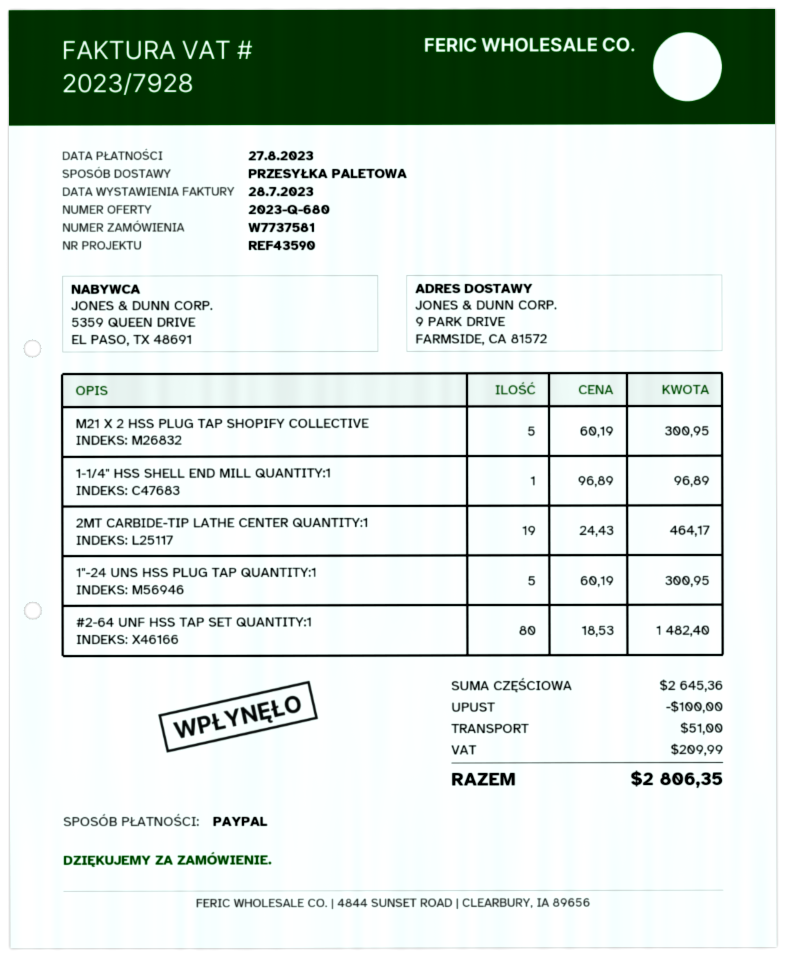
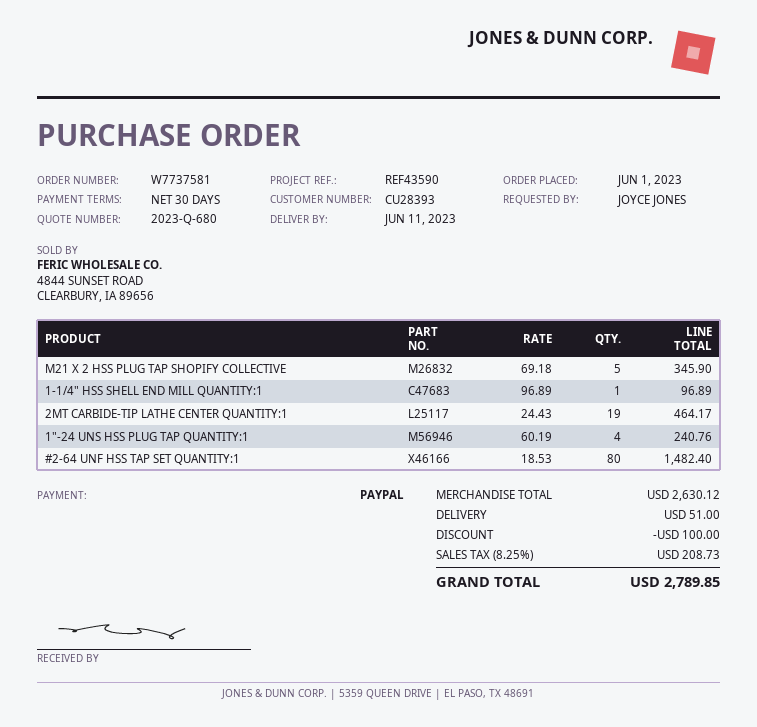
M21 X 2 HSS PLUG TAP SHOPIFY COLLECTIVE: 5 x 60.19 = 300.95 -> 5 x 69.18 = 345.90
1"-24 UNS HSS PLUG TAP QUANTITY:1: 5 x 60.19 = 300.95 -> 4 x 60.19 = 240.76
subtotal: 2645.36 -> 2630.12
tax: 209.99 -> 208.73
total: 2806.35 -> 2789.85

